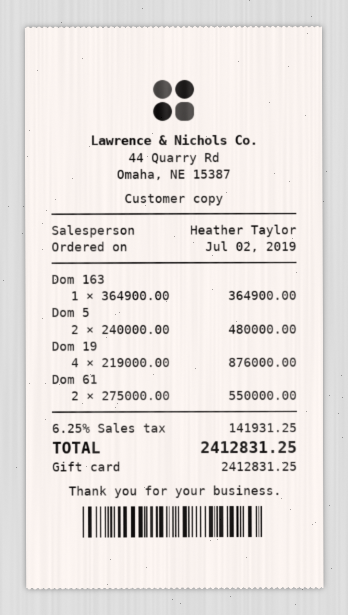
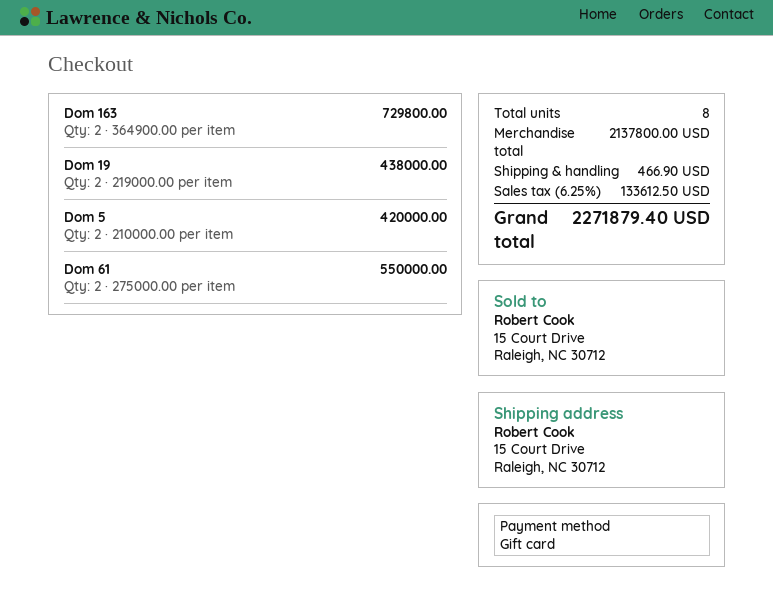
Dom 163: 1 x 364900.00 = 364900.00 -> 2 x 364900.00 = 729800.00
Dom 5: 2 x 240000.00 = 480000.00 -> 2 x 210000.00 = 420000.00
Dom 19: 4 x 219000.00 = 876000.00 -> 2 x 219000.00 = 438000.00
shipping: none -> 466.90
tax: 6.25% = 141931.25 -> 6.25% = 133612.50
total: 2412831.25 -> 2271879.40

